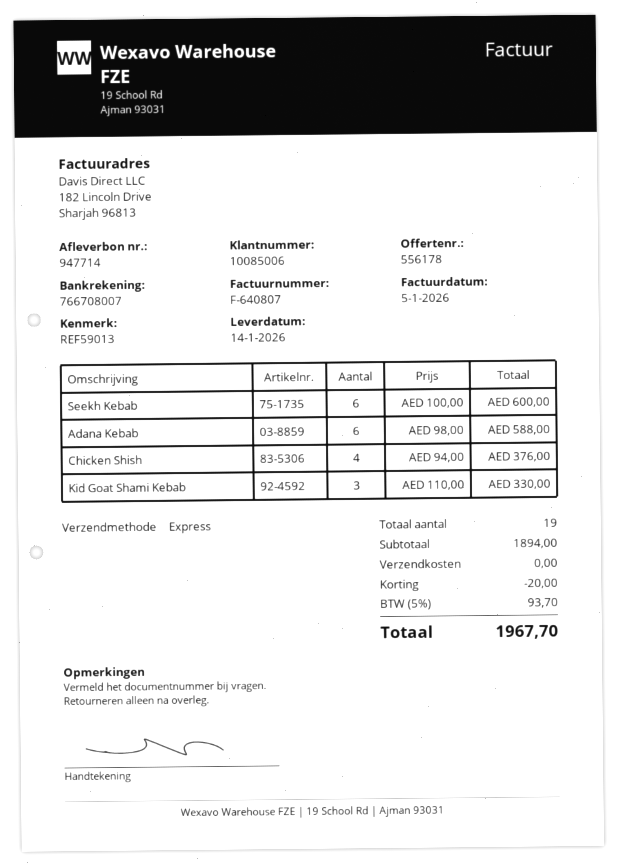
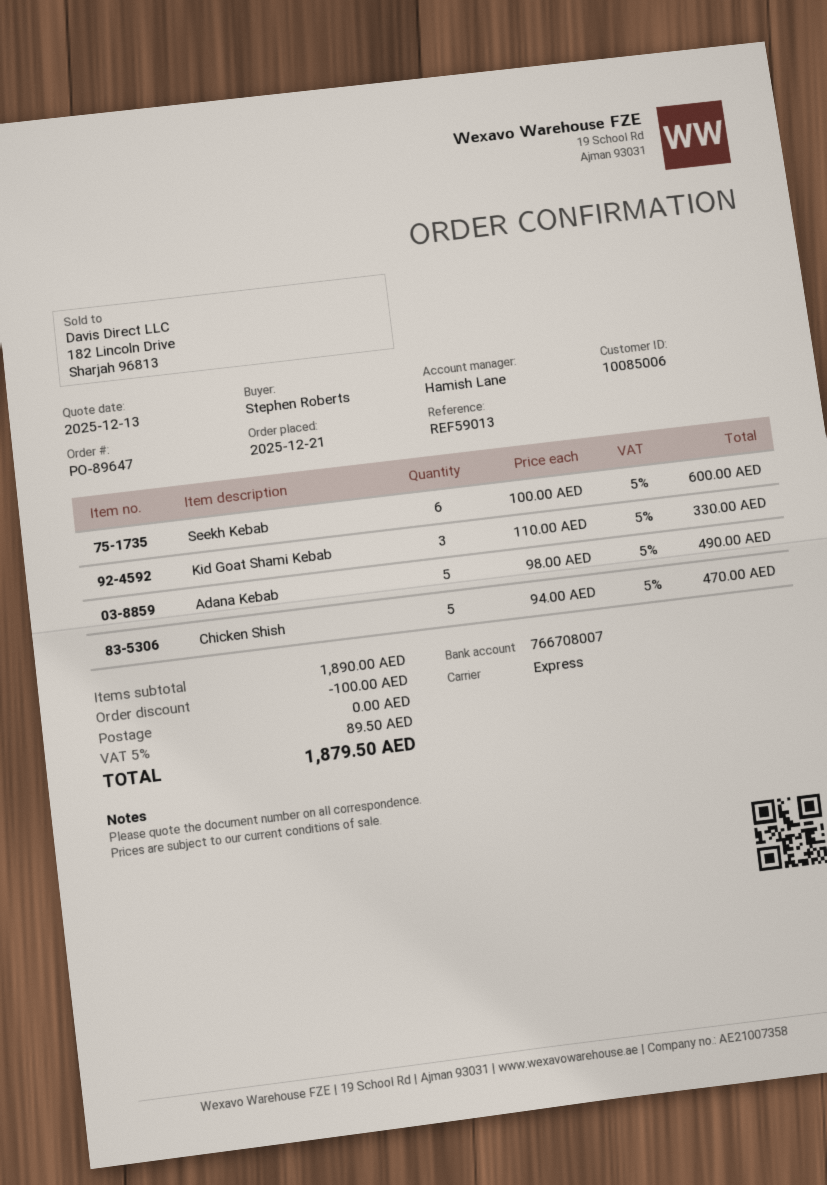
Adana Kebab: 6 x 98.00 = 588.00 -> 5 x 98.00 = 490.00
Chicken Shish: 4 x 94.00 = 376.00 -> 5 x 94.00 = 470.00
subtotal: 1894.00 -> 1890.00
discount: 20.00 -> 100.00
tax: 5% = 93.70 -> 5% = 89.50
total: 1967.70 -> 1879.50

